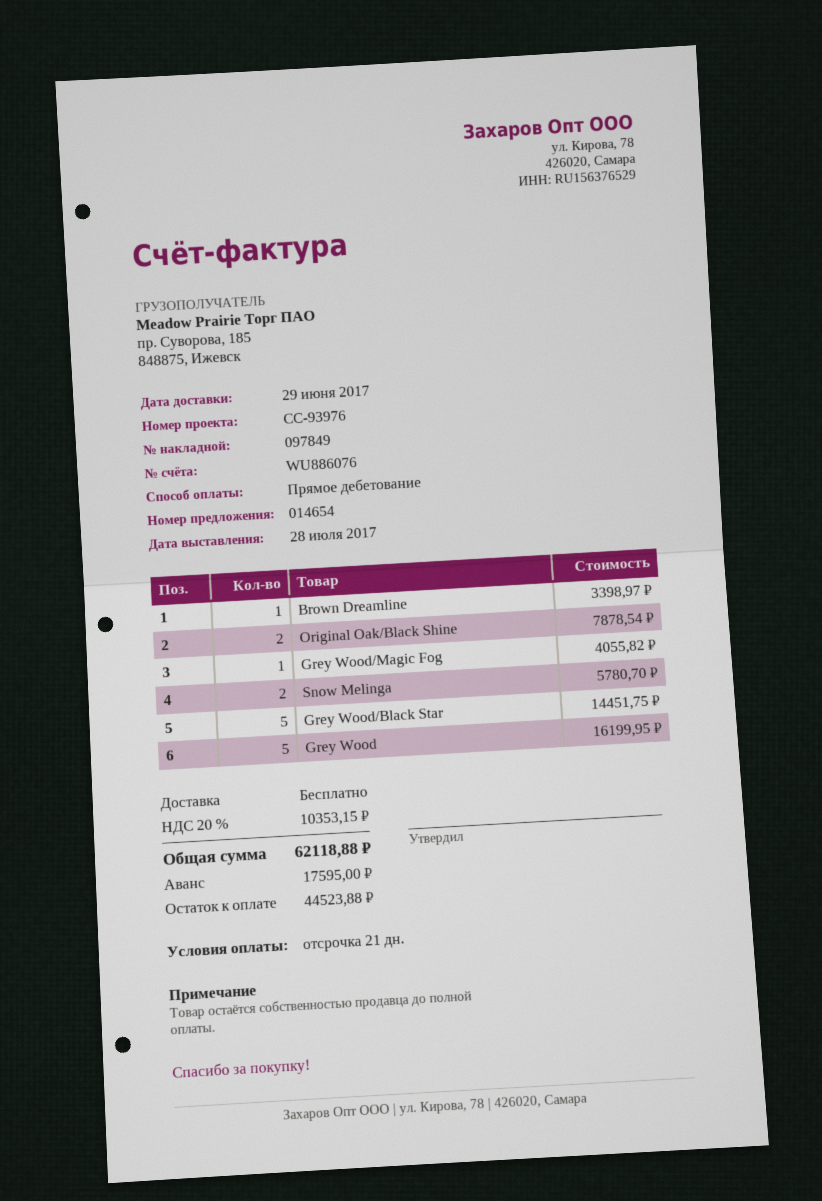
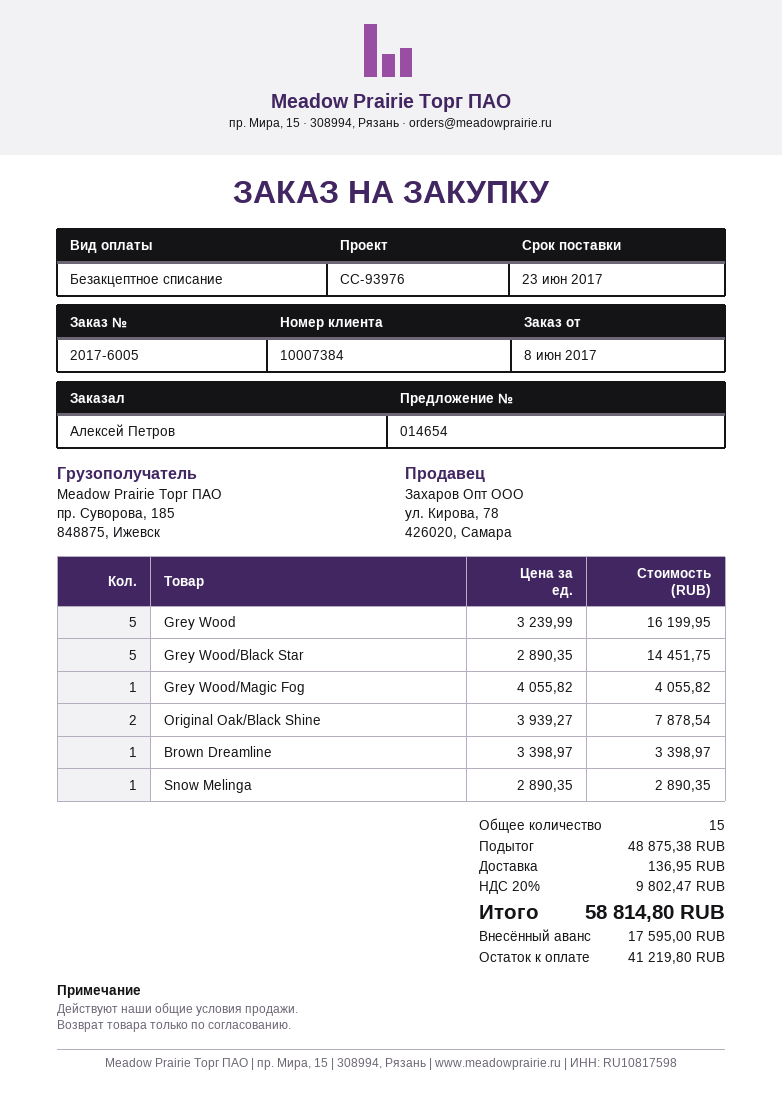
delivery date: 2017-06-29 -> 2017-06-23
Snow Melinga: 2 for 5780.70 -> 1 for 2890.35
shipping: 0.00 -> 136.95
tax: 20% = 10353.15 -> 20% = 9802.47
total: 62118.88 -> 58814.80
balance: 44523.88 -> 41219.80

